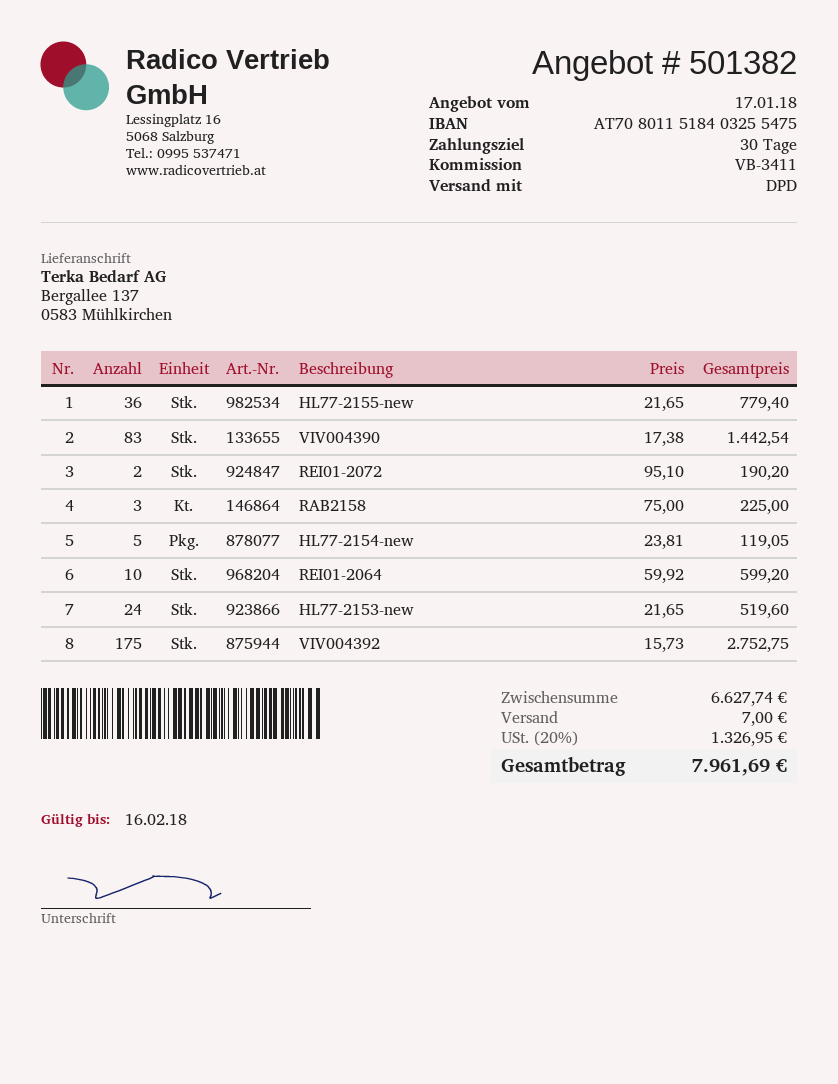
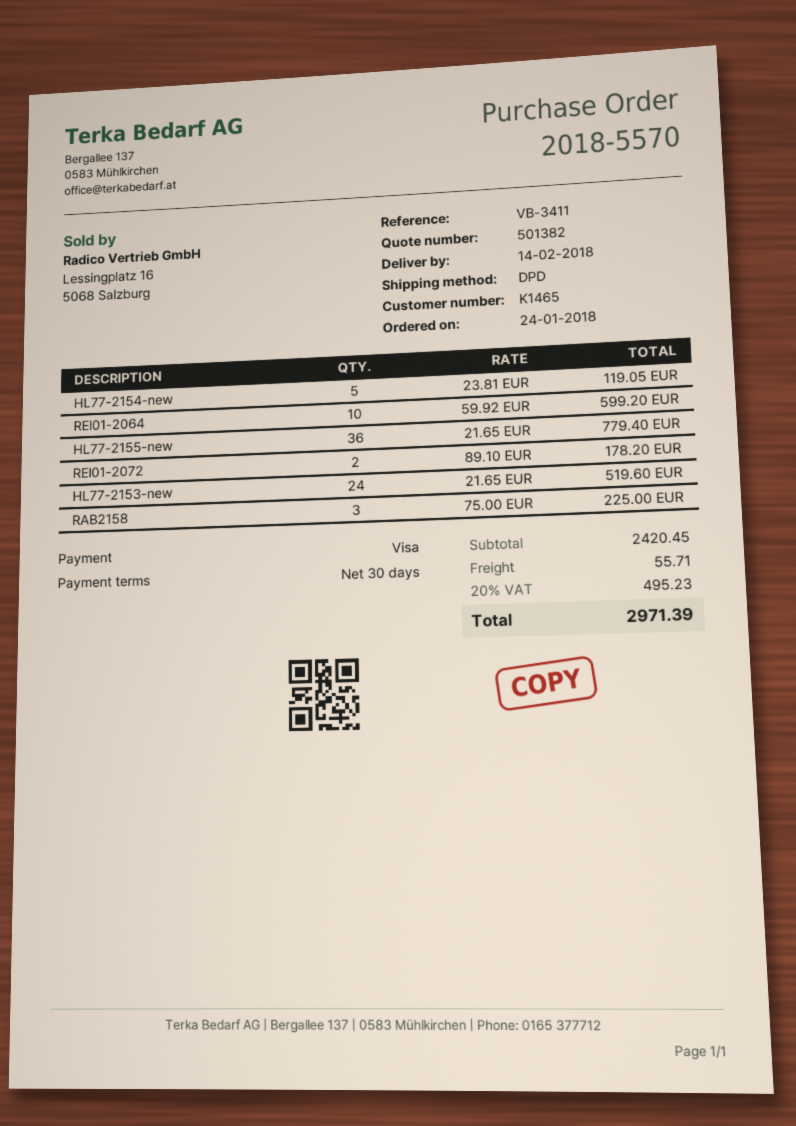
VIV004390: 83 x 17.38 = 1442.54 -> none
REI01-2072: 2 x 95.10 = 190.20 -> 2 x 89.10 = 178.20
VIV004392: 175 x 15.73 = 2752.75 -> none
subtotal: 6627.74 -> 2420.45
shipping: 7.00 -> 55.71
tax: 20% = 1326.95 -> 20% = 495.23
total: 7961.69 -> 2971.39

